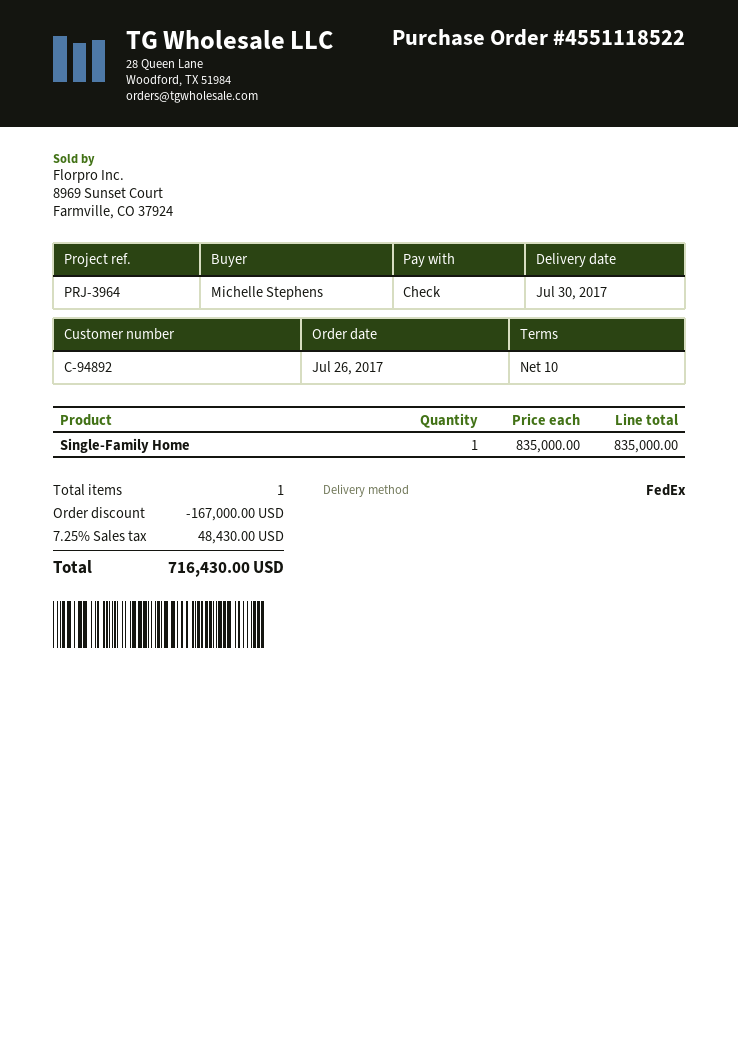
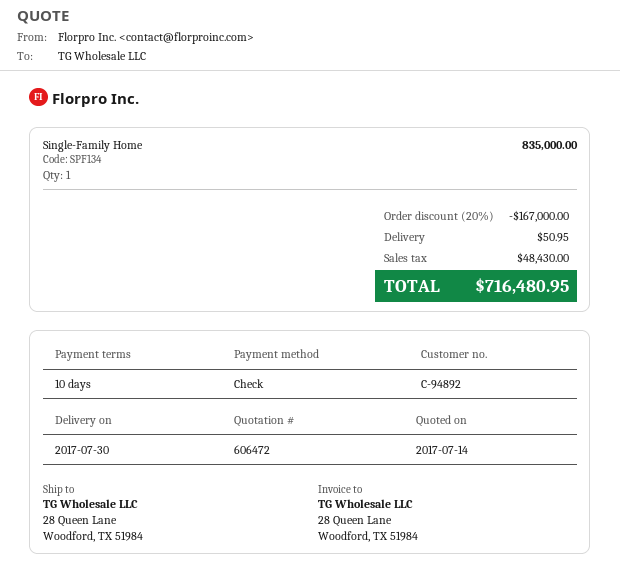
shipping: none -> 50.95
total: 716430.00 -> 716480.95

